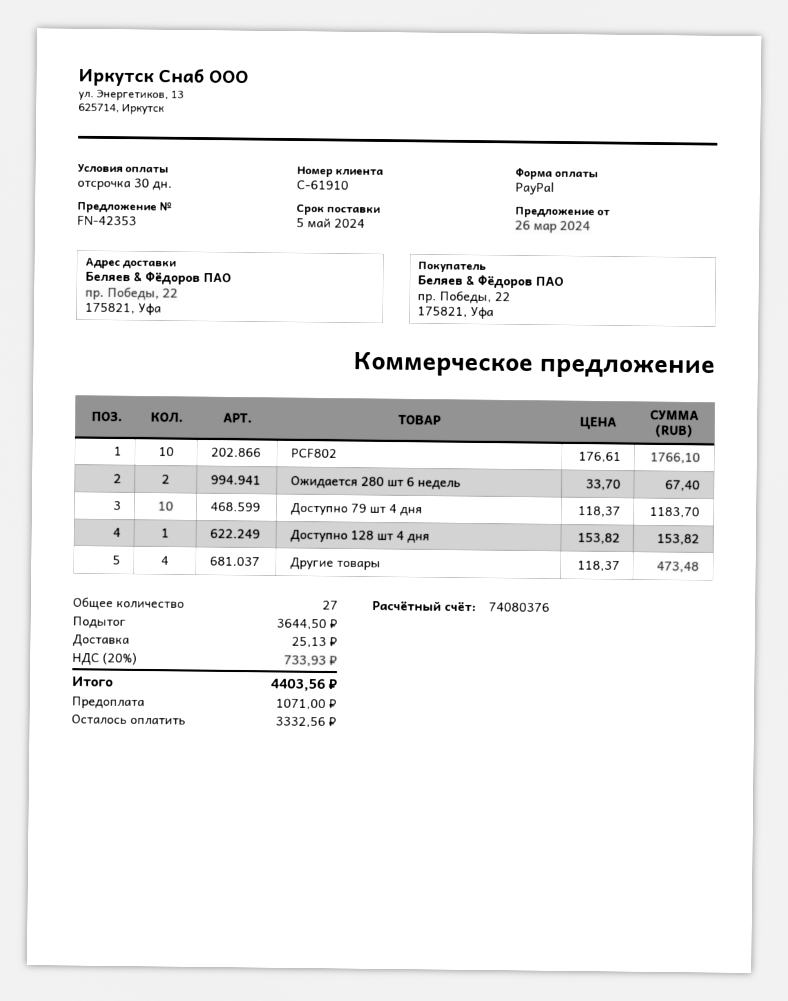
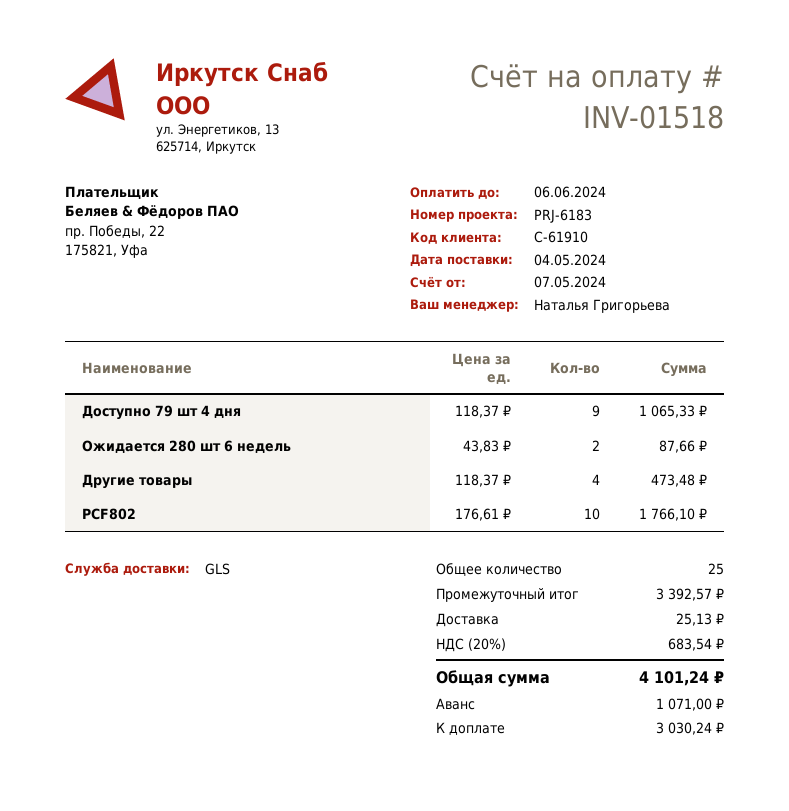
delivery date: 2024-05-05 -> 2024-05-04
Ожидается 280 шт 6 недель: 2 x 33.70 = 67.40 -> 2 x 43.83 = 87.66
Доступно 79 шт 4 дня: 10 x 118.37 = 1183.70 -> 9 x 118.37 = 1065.33
Доступно 128 шт 4 дня: 1 x 153.82 = 153.82 -> none
total quantity: 27 -> 25
subtotal: 3644.50 -> 3392.57
tax: 20% = 733.93 -> 20% = 683.54
total: 4403.56 -> 4101.24
balance: 3332.56 -> 3030.24

